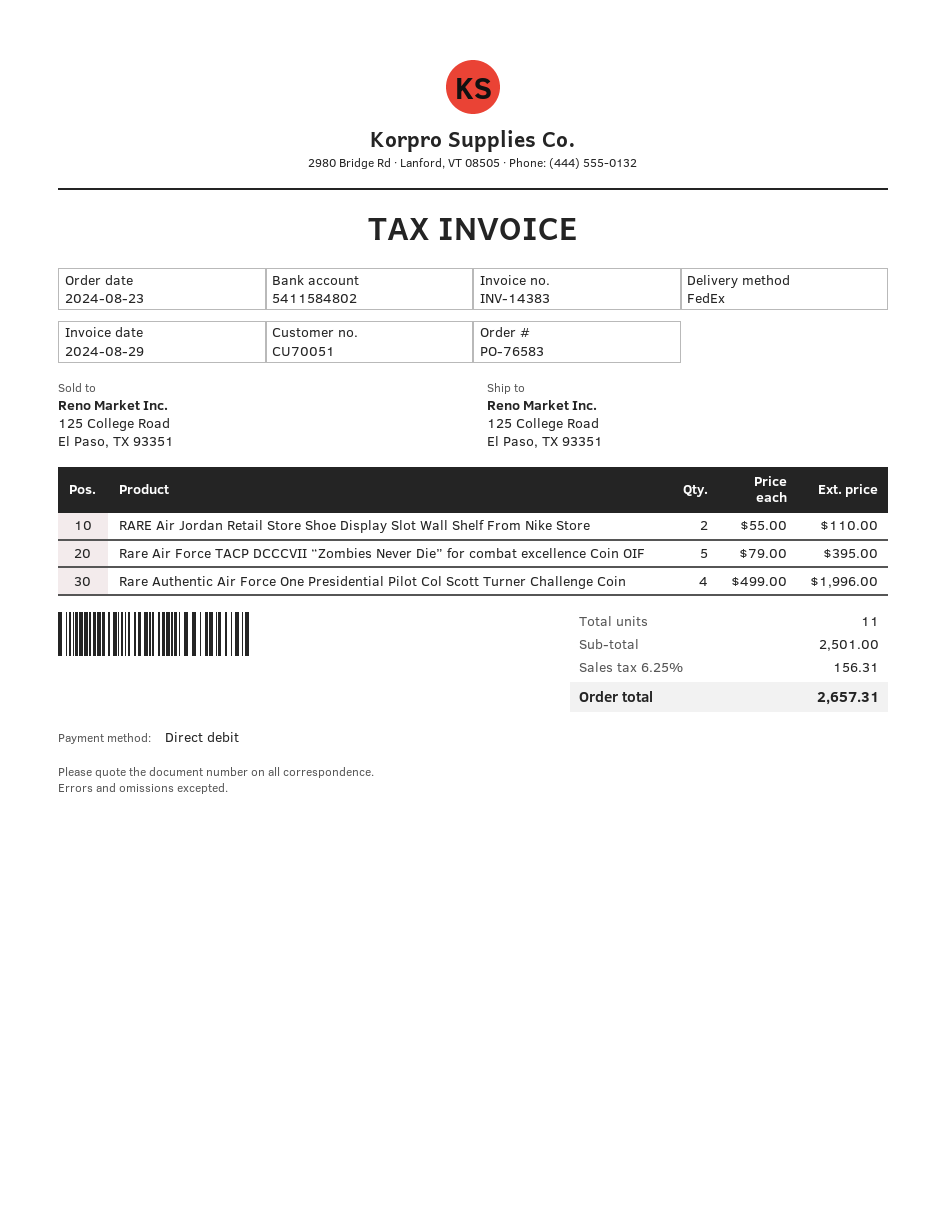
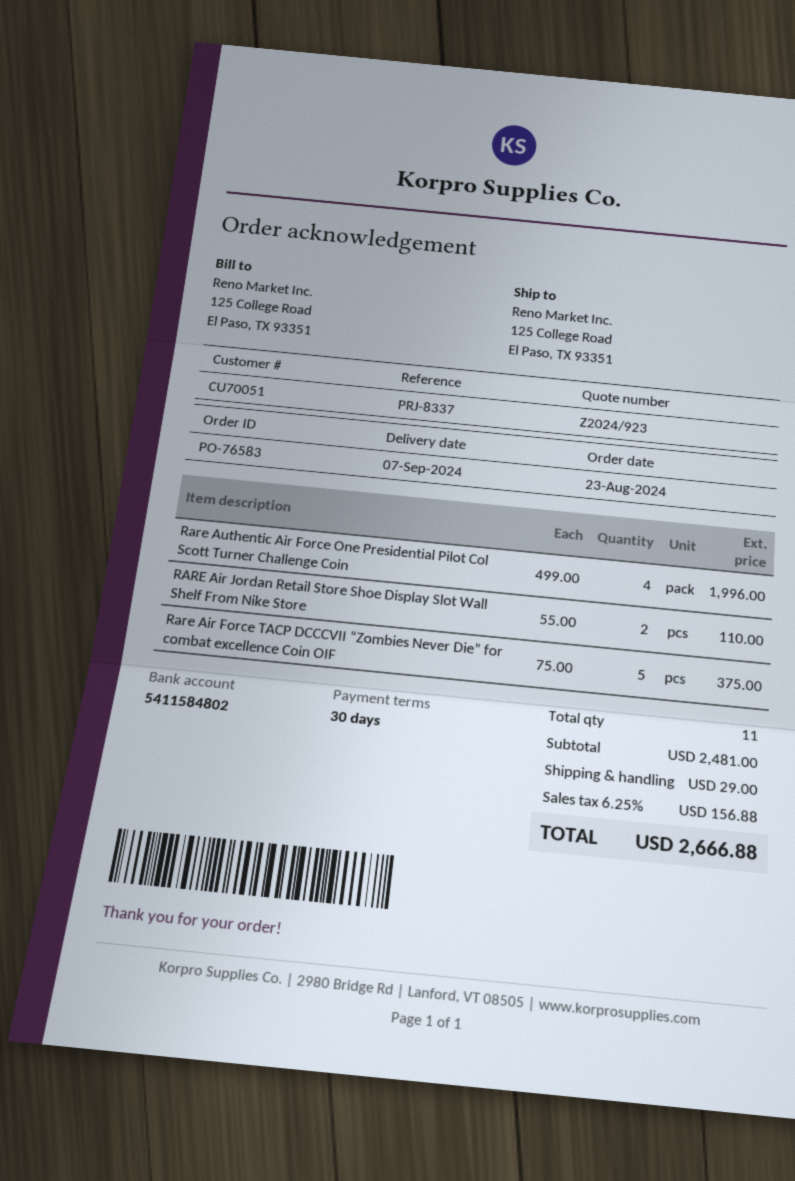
Rare Air Force TACP DCCCVII “Zombies Never Die” for combat excellence Coin OIF: 5 x 79.00 = 395.00 -> 5 x 75.00 = 375.00
subtotal: 2501.00 -> 2481.00
shipping: none -> 29.00
tax: 6.25% = 156.31 -> 6.25% = 156.88
total: 2657.31 -> 2666.88

